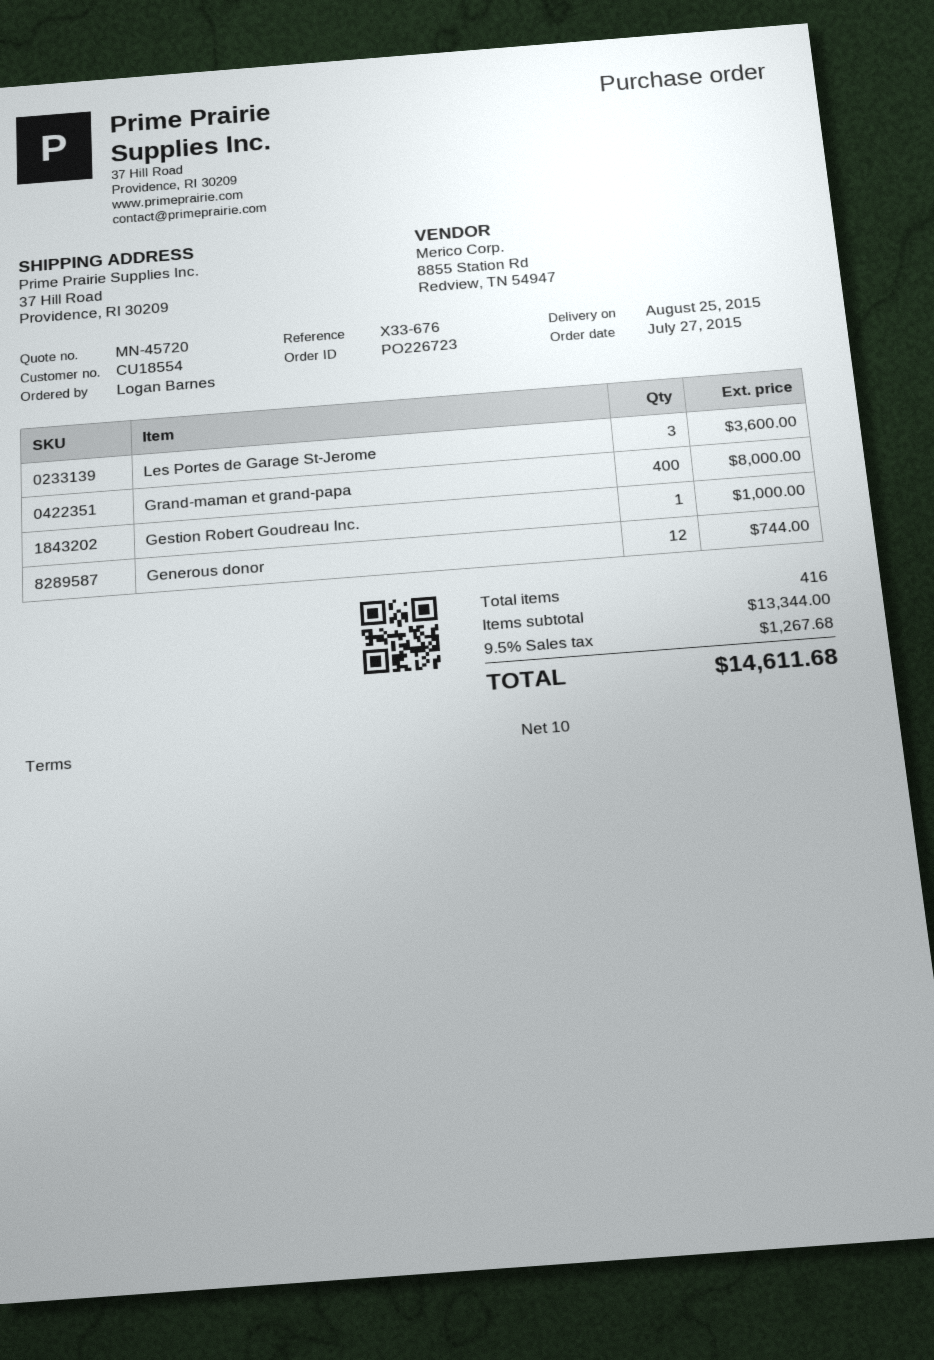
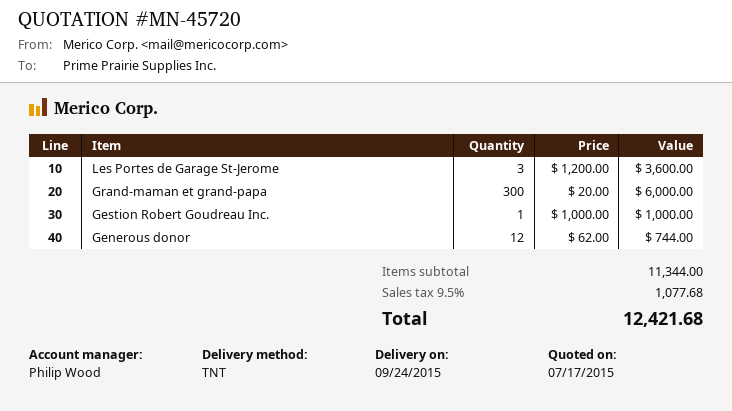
delivery date: 2015-08-25 -> 2015-09-24
Grand-maman et grand-papa: 400 for 8000.00 -> 300 for 6000.00
subtotal: 13344.00 -> 11344.00
tax: 9.5% = 1267.68 -> 9.5% = 1077.68
total: 14611.68 -> 12421.68

